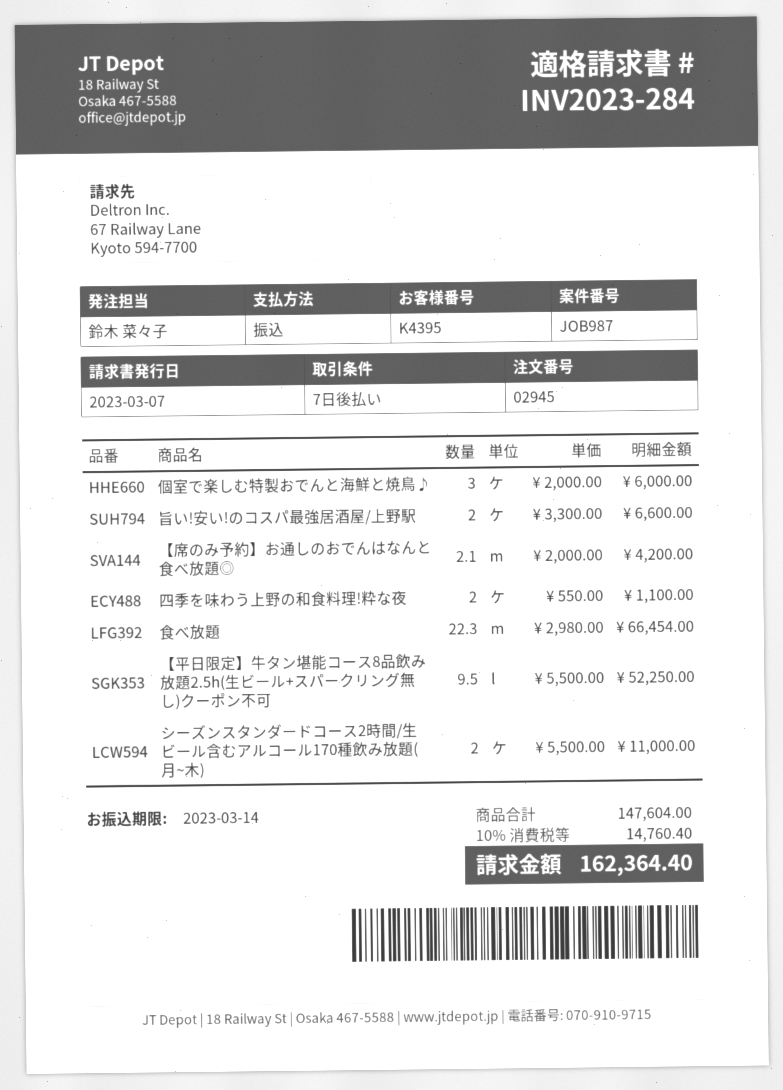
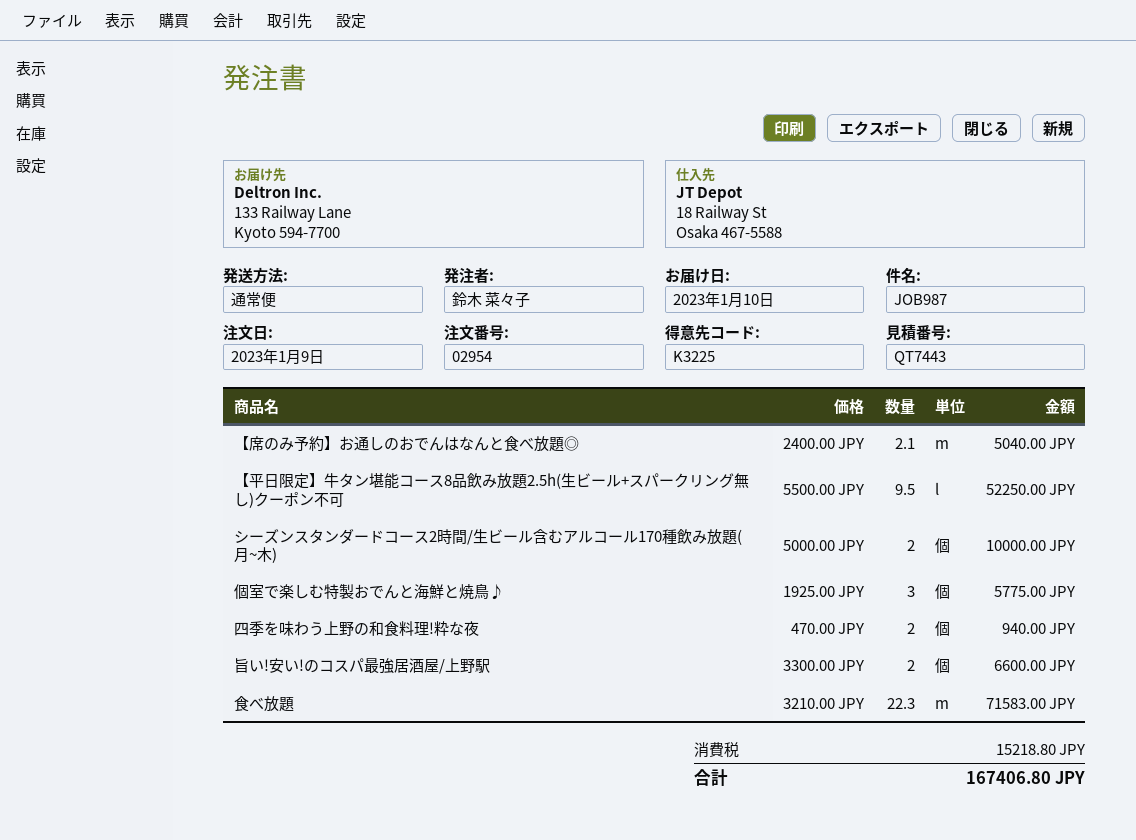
order number: 02945 -> 02954
customer number: K4395 -> K3225
個室で楽しむ特製おでんと海鮮と焼鳥♪: 3 x 2000.00 = 6000.00 -> 3 x 1925.00 = 5775.00
【席のみ予約】お通しのおでんはなんと食べ放題◎: 2.1 x 2000.00 = 4200.00 -> 2.1 x 2400.00 = 5040.00
四季を味わう上野の和食料理!粋な夜: 2 x 550.00 = 1100.00 -> 2 x 470.00 = 940.00
食べ放題: 22.3 x 2980.00 = 66454.00 -> 22.3 x 3210.00 = 71583.00
シーズンスタンダードコース2時間/生ビール含むアルコール170種飲み放題(月~木): 2 x 5500.00 = 11000.00 -> 2 x 5000.00 = 10000.00
tax: 14760.40 -> 15218.80
total: 162364.40 -> 167406.80

